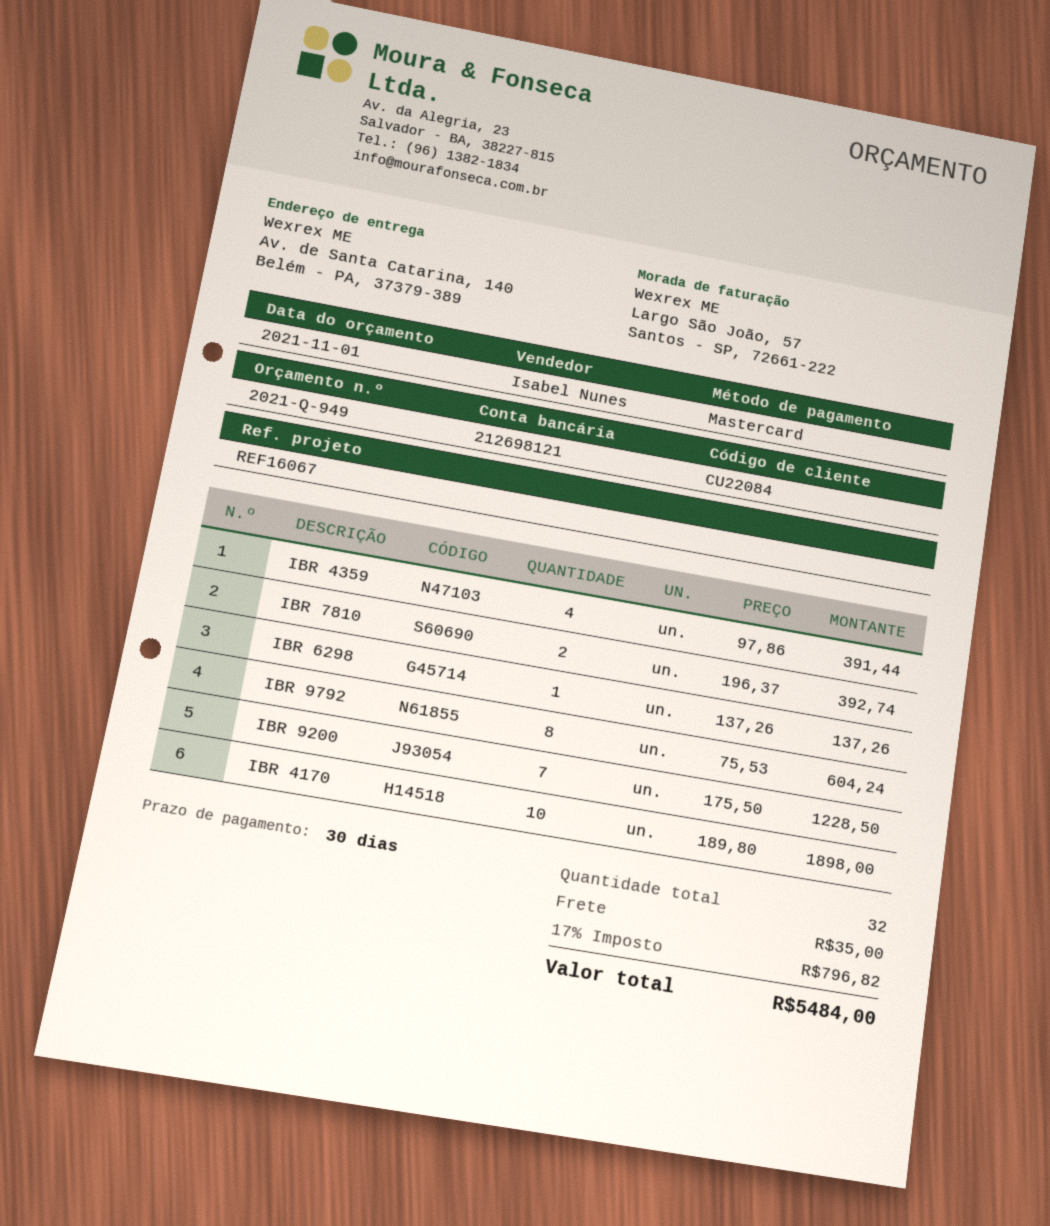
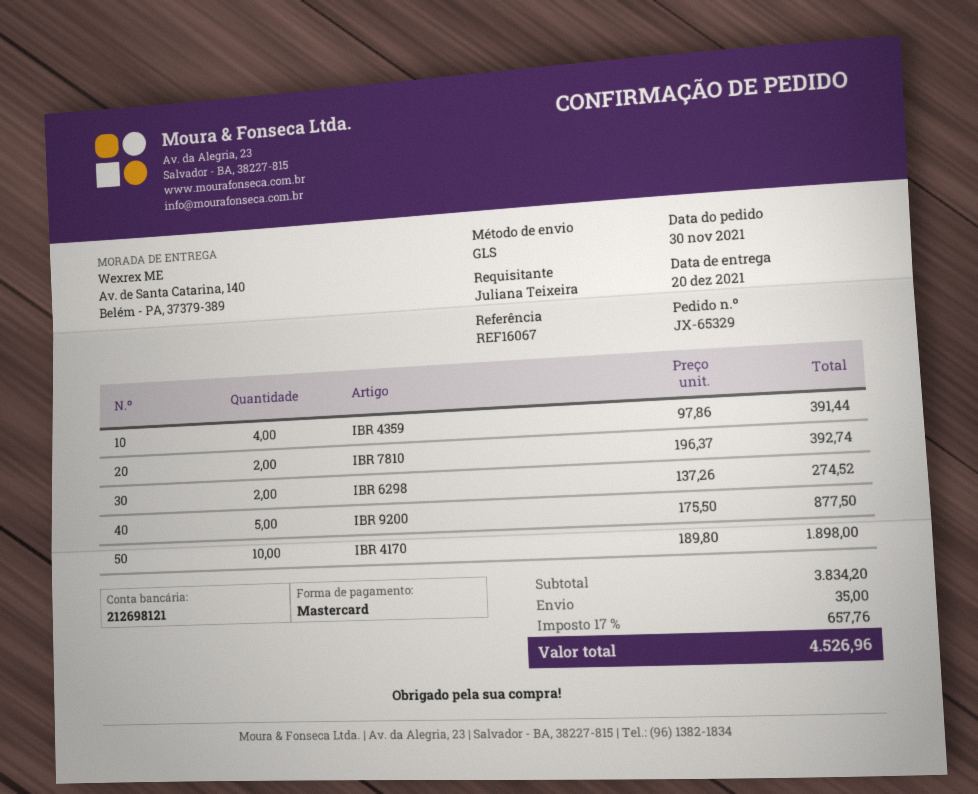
IBR 6298: 1 x 137.26 = 137.26 -> 2 x 137.26 = 274.52
IBR 9792: 8 x 75.53 = 604.24 -> none
IBR 9200: 7 x 175.50 = 1228.50 -> 5 x 175.50 = 877.50
tax: 17% = 796.82 -> 17% = 657.76
total: 5484.00 -> 4526.96

